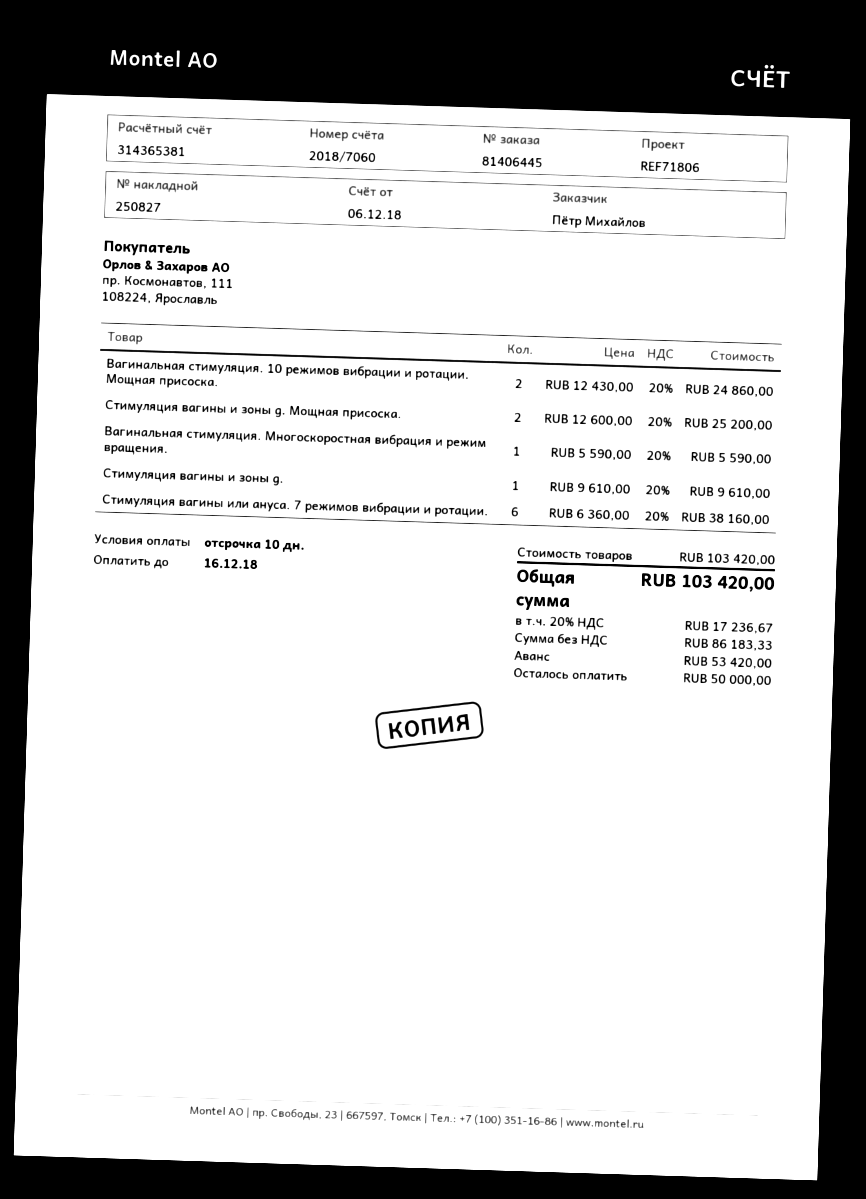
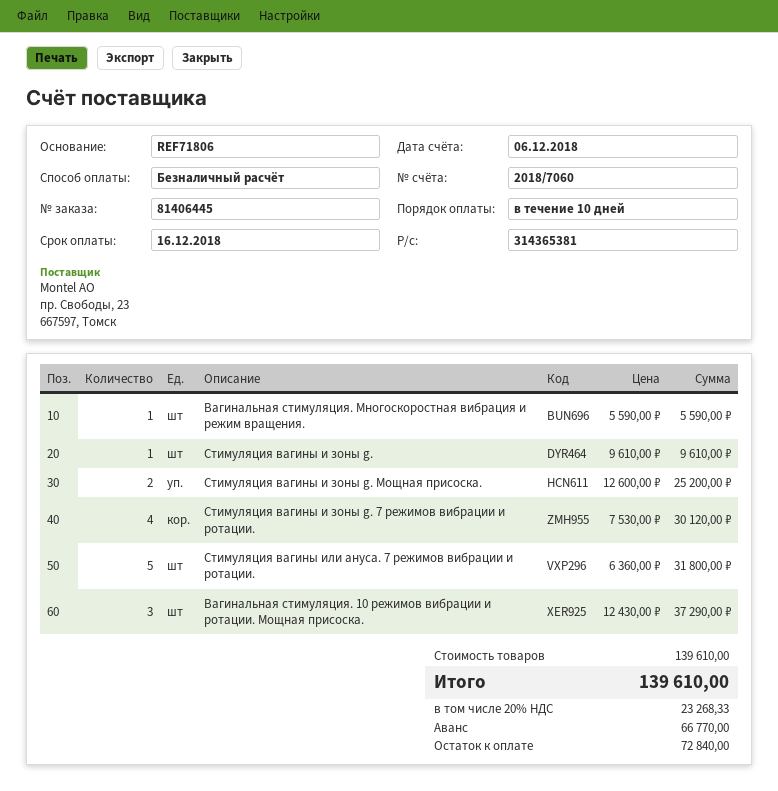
Вагинальная стимуляция. 10 режимов вибрации и ротации. Мощная присоска.: 2 x 12430.00 = 24860.00 -> 3 x 12430.00 = 37290.00
Стимуляция вагины или ануса. 7 режимов вибрации и ротации.: 6 x 6360.00 = 38160.00 -> 5 x 6360.00 = 31800.00
Стимуляция вагины и зоны g. 7 режимов вибрации и ротации.: none -> 4 x 7530.00 = 30120.00
subtotal: 103420.00 -> 139610.00
tax: 20% = 17236.67 -> 20% = 23268.33
total: 103420.00 -> 139610.00
deposit: 53420.00 -> 66770.00
balance: 50000.00 -> 72840.00

